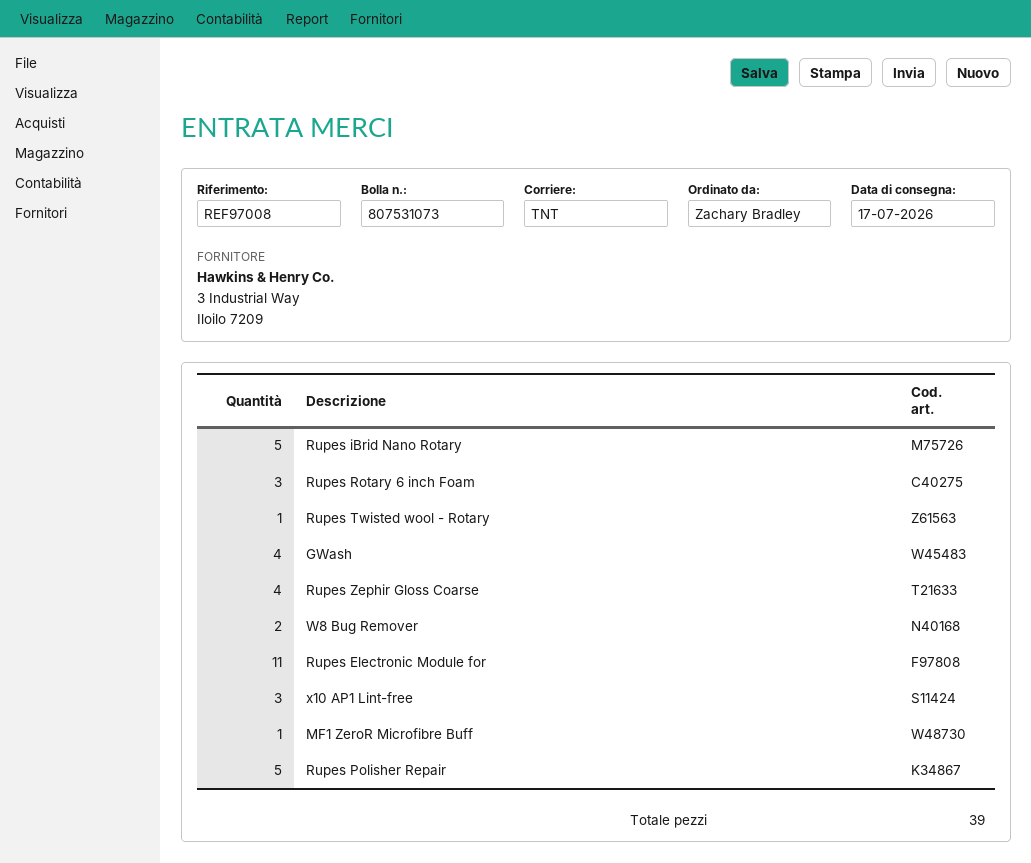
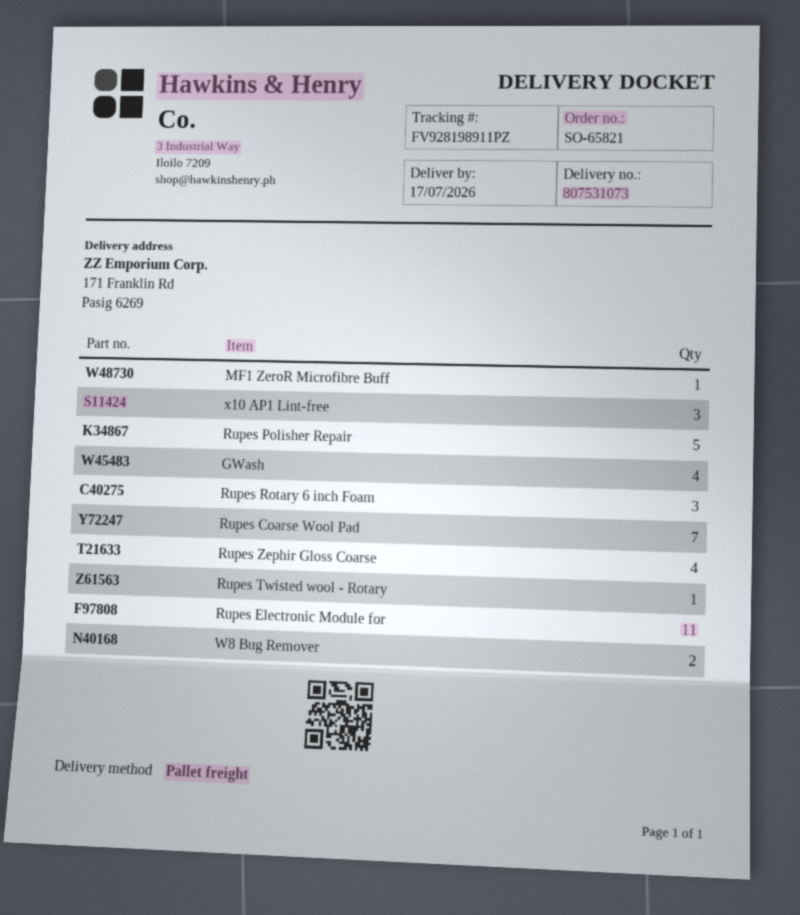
shipping method: TNT -> pallet freight
Rupes iBrid Nano Rotary: 5 -> none
Rupes Coarse Wool Pad: none -> 7

